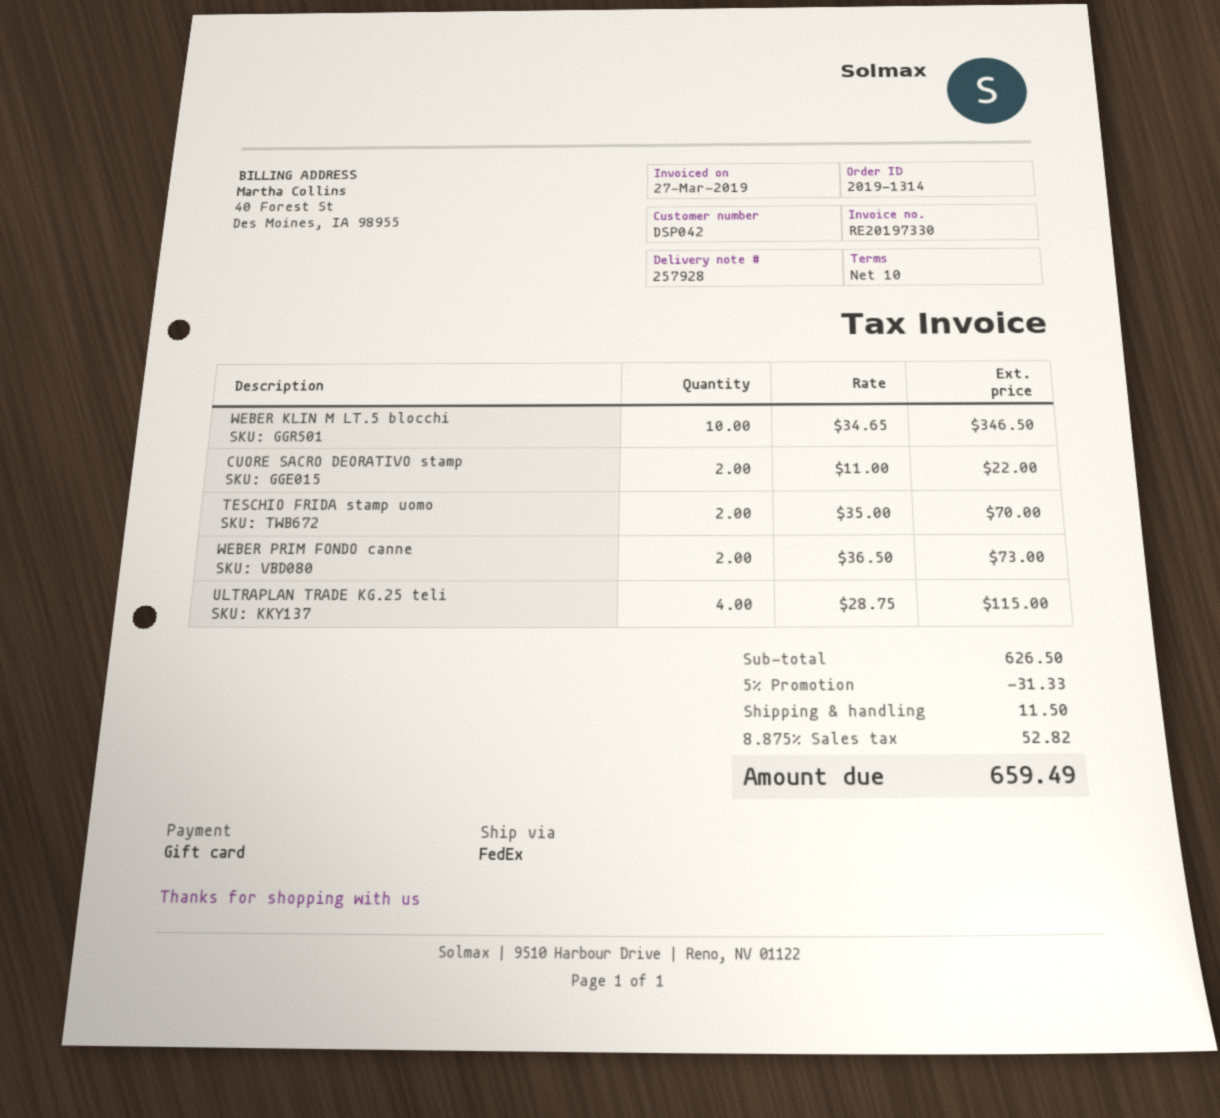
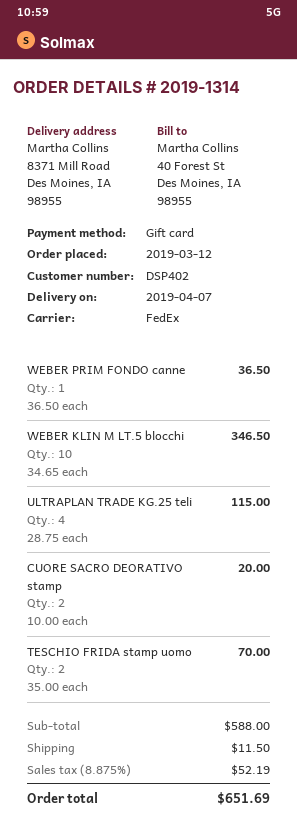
customer number: DSP042 -> DSP402
CUORE SACRO DEORATIVO stamp: 2 x 11.00 = 22.00 -> 2 x 10.00 = 20.00
WEBER PRIM FONDO canne: 2 x 36.50 = 73.00 -> 1 x 36.50 = 36.50
subtotal: 626.50 -> 588.00
discount: 5% = 31.33 -> none
tax: 8.875% = 52.82 -> 8.875% = 52.19
total: 659.49 -> 651.69

